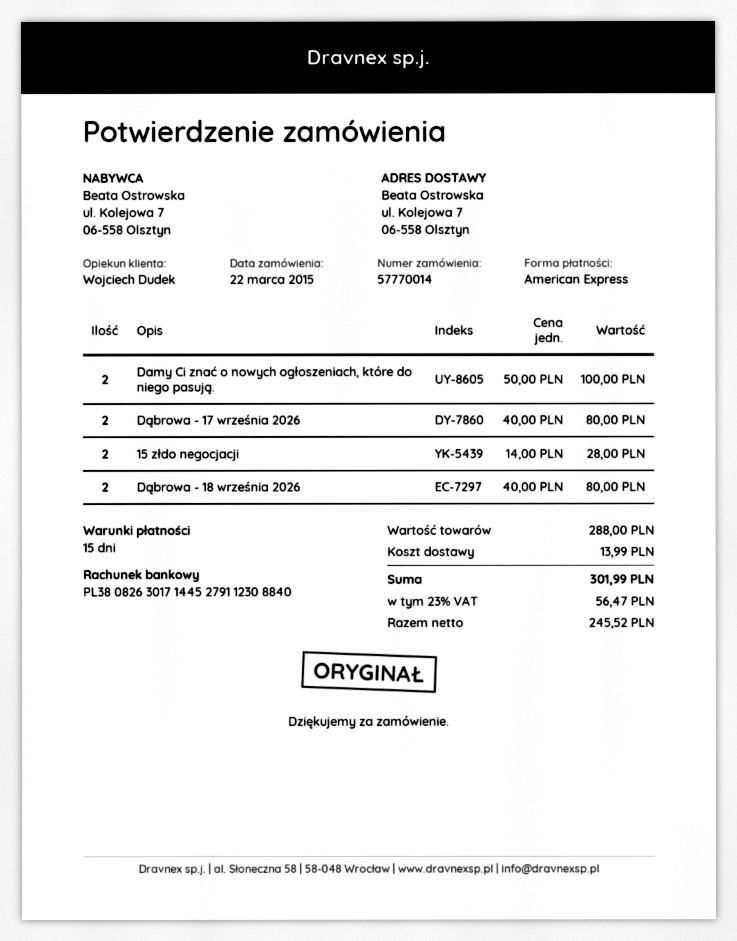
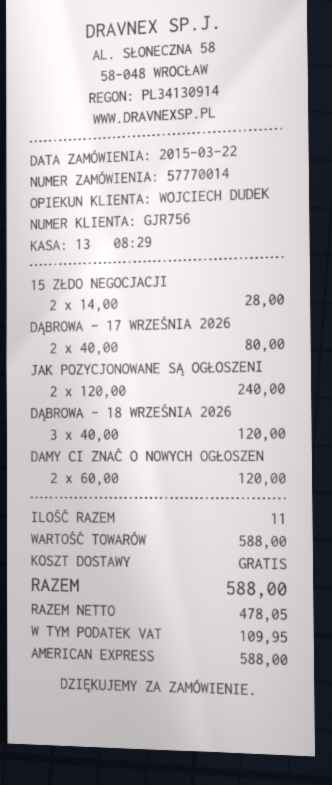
Damy Ci znać o nowych ogłoszeniach, które do niego pasują.: 2 x 50.00 = 100.00 -> 2 x 60.00 = 120.00
Dąbrowa - 18 września 2026: 2 x 40.00 = 80.00 -> 3 x 40.00 = 120.00
JAK POZYCJONOWANE SĄ OGŁOSZENI: none -> 2 x 120.00 = 240.00
subtotal: 288.00 -> 588.00
shipping: 13.99 -> 0.00
net: 245.52 -> 478.05
tax: 56.47 -> 109.95
total: 301.99 -> 588.00

